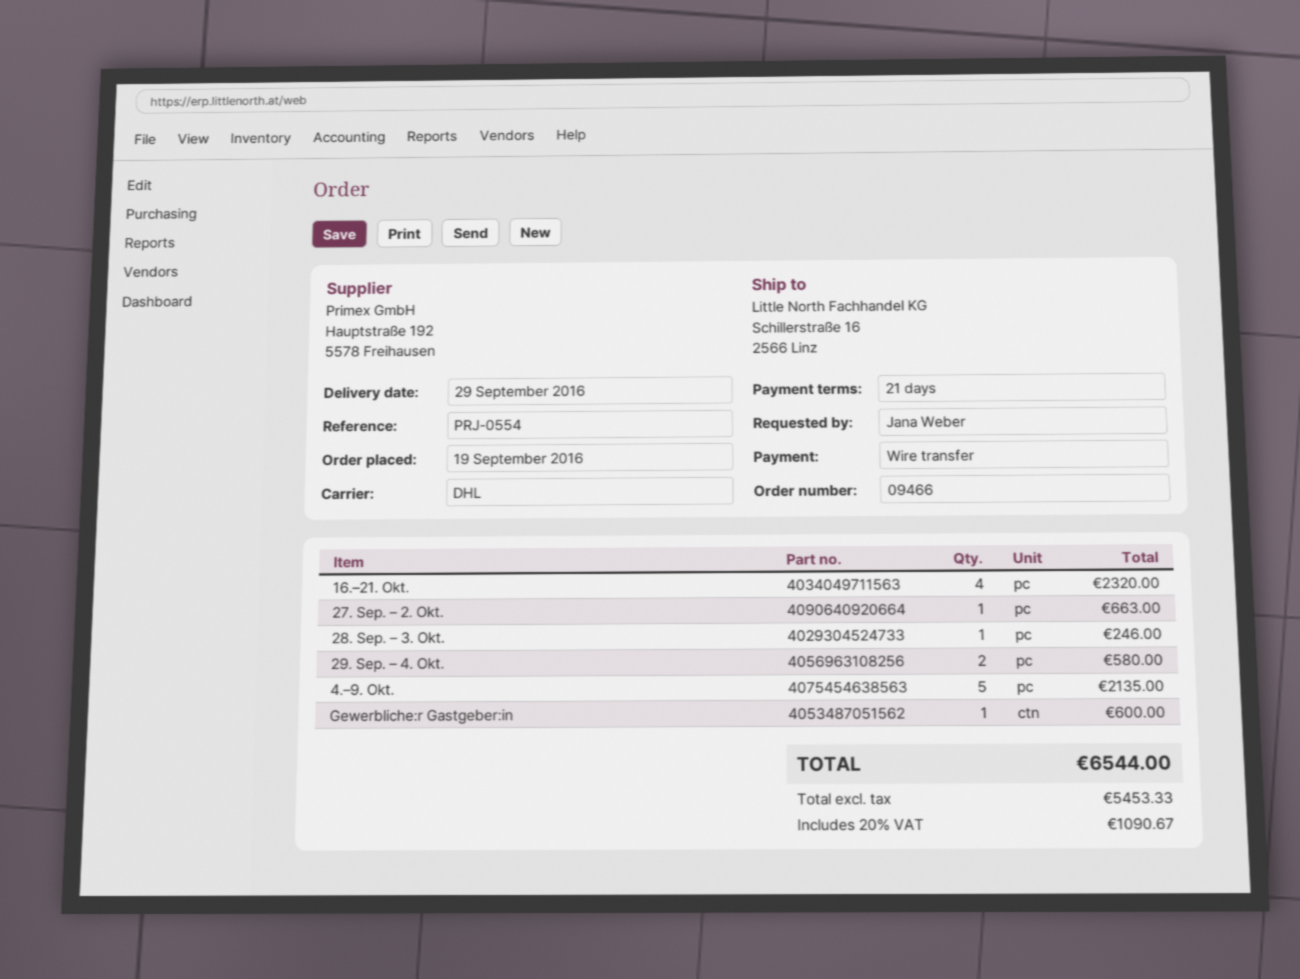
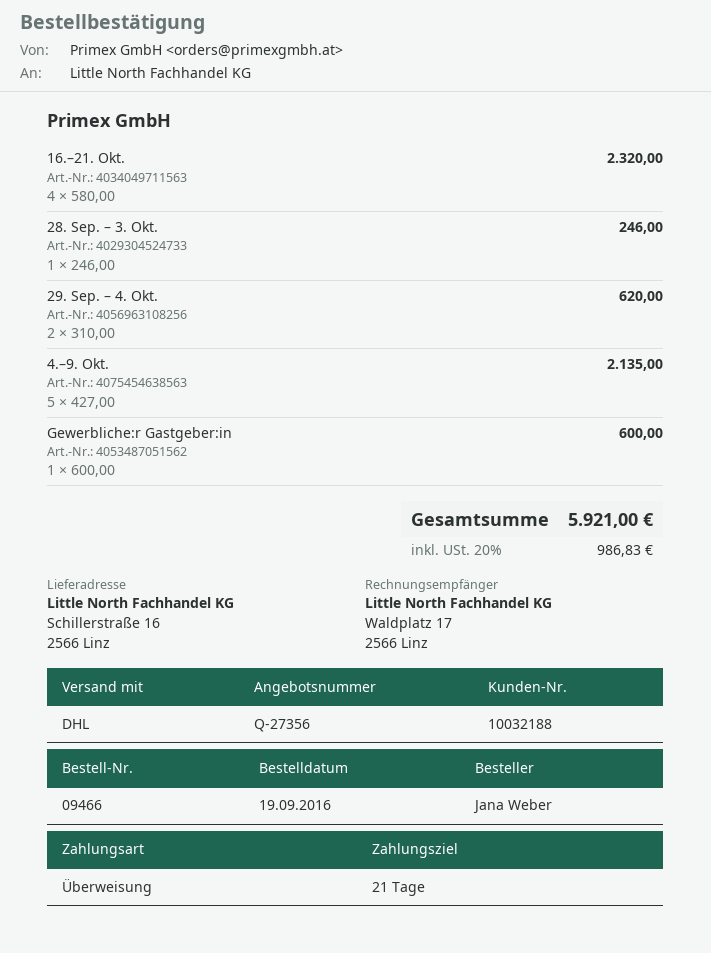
27. Sep. – 2. Okt.: 1 for 663.00 -> none
29. Sep. – 4. Okt.: 2 for 580.00 -> 2 for 620.00
tax: 20% = 1090.67 -> 20% = 986.83
total: 6544.00 -> 5921.00

